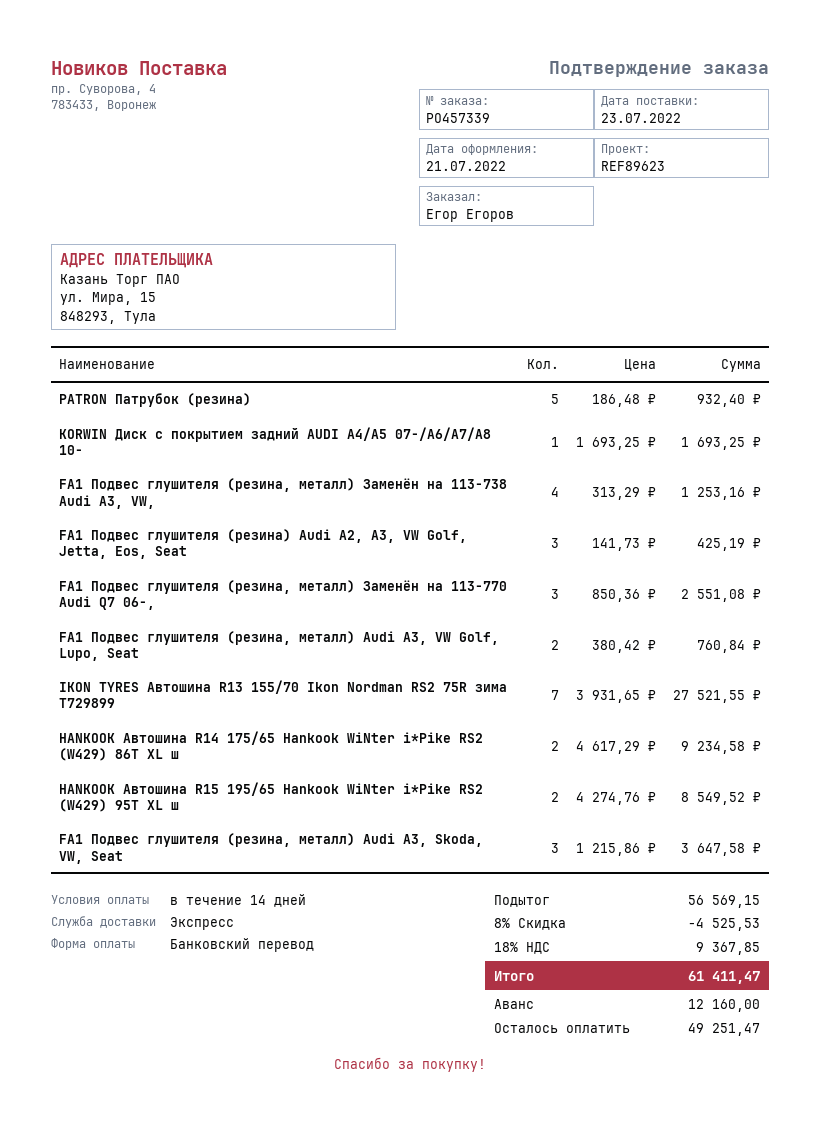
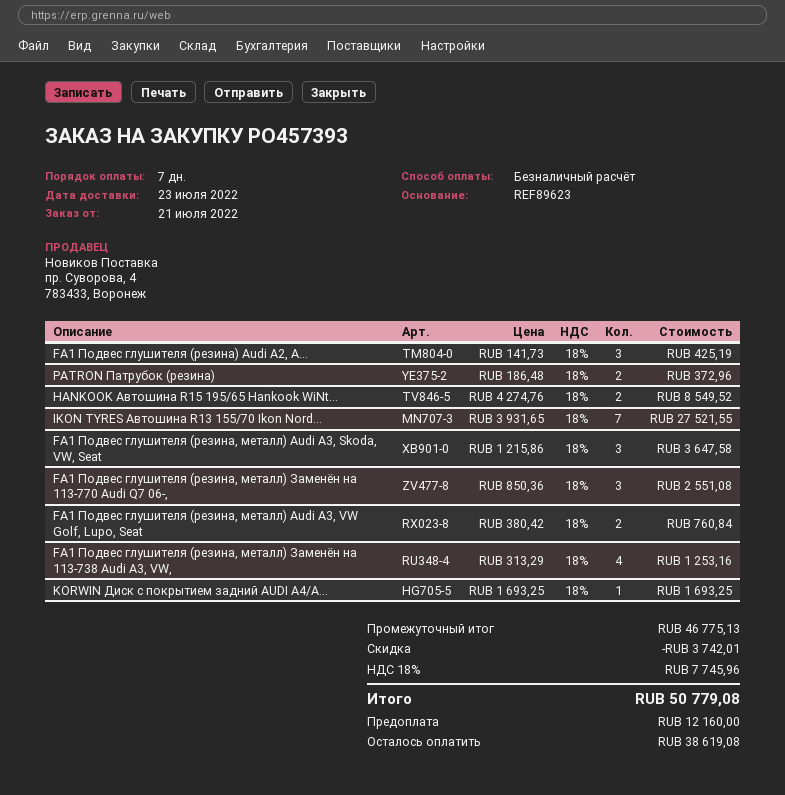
order number: PO457339 -> PO457393
payment terms: 14 days -> 7 days
PATRON Патрубок (резина): 5 x 186.48 = 932.40 -> 2 x 186.48 = 372.96
HANKOOK Автошина R14 175/65 Hankook WiNter i*Pike RS2 (W429) 86T XL ш: 2 x 4617.29 = 9234.58 -> none
subtotal: 56569.15 -> 46775.13
discount: 4525.53 -> 3742.01
tax: 18% = 9367.85 -> 18% = 7745.96
total: 61411.47 -> 50779.08
balance: 49251.47 -> 38619.08

